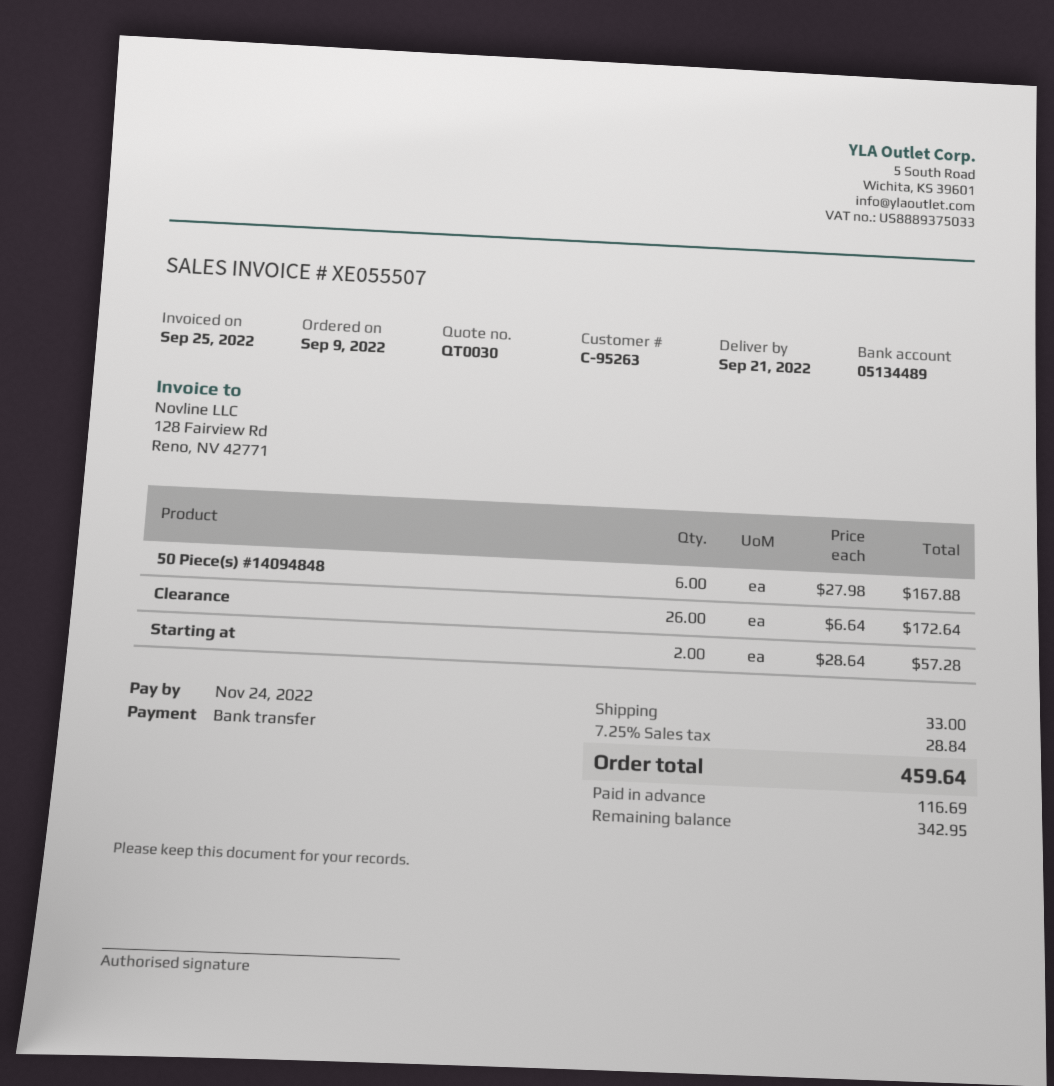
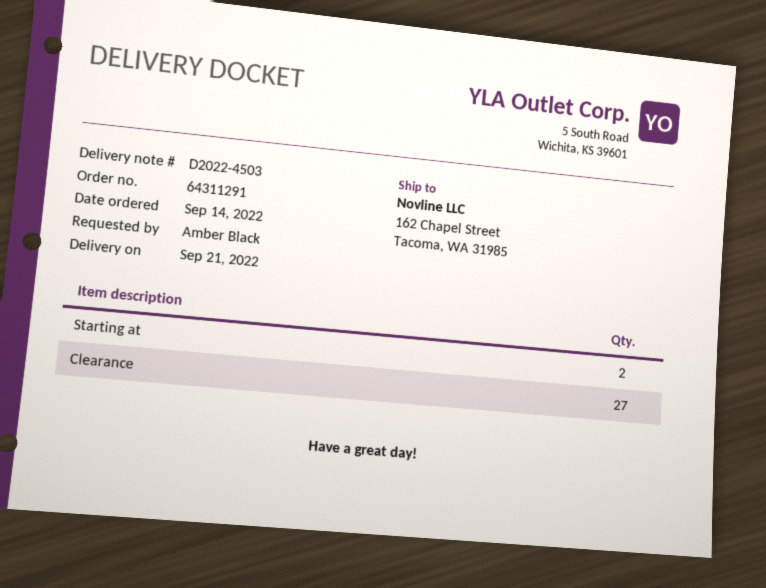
order date: 2022-09-09 -> 2022-09-14
50 Piece(s) #14094848: 6 -> none
Clearance: 26 -> 27

